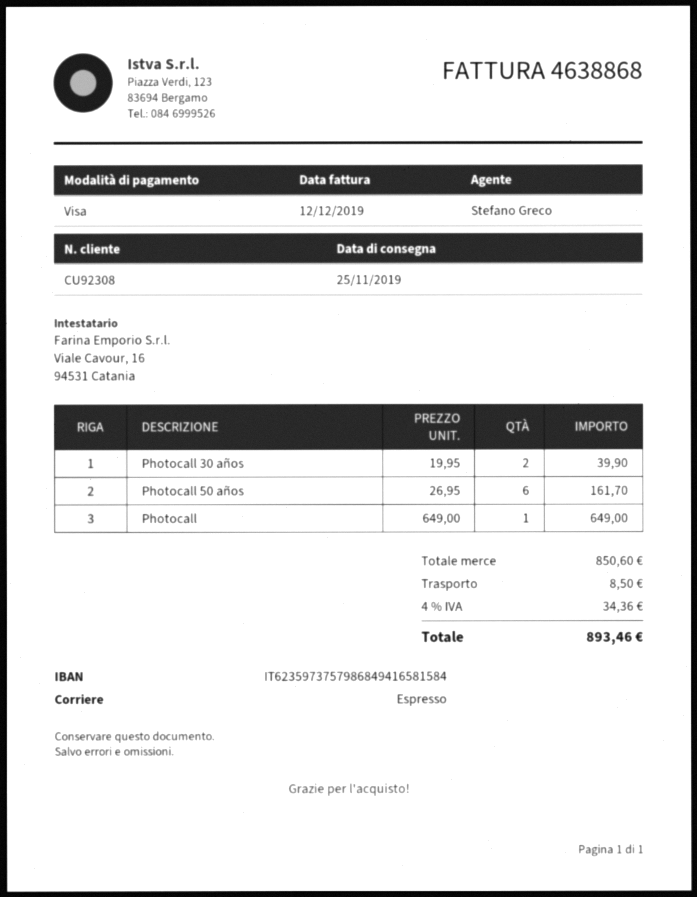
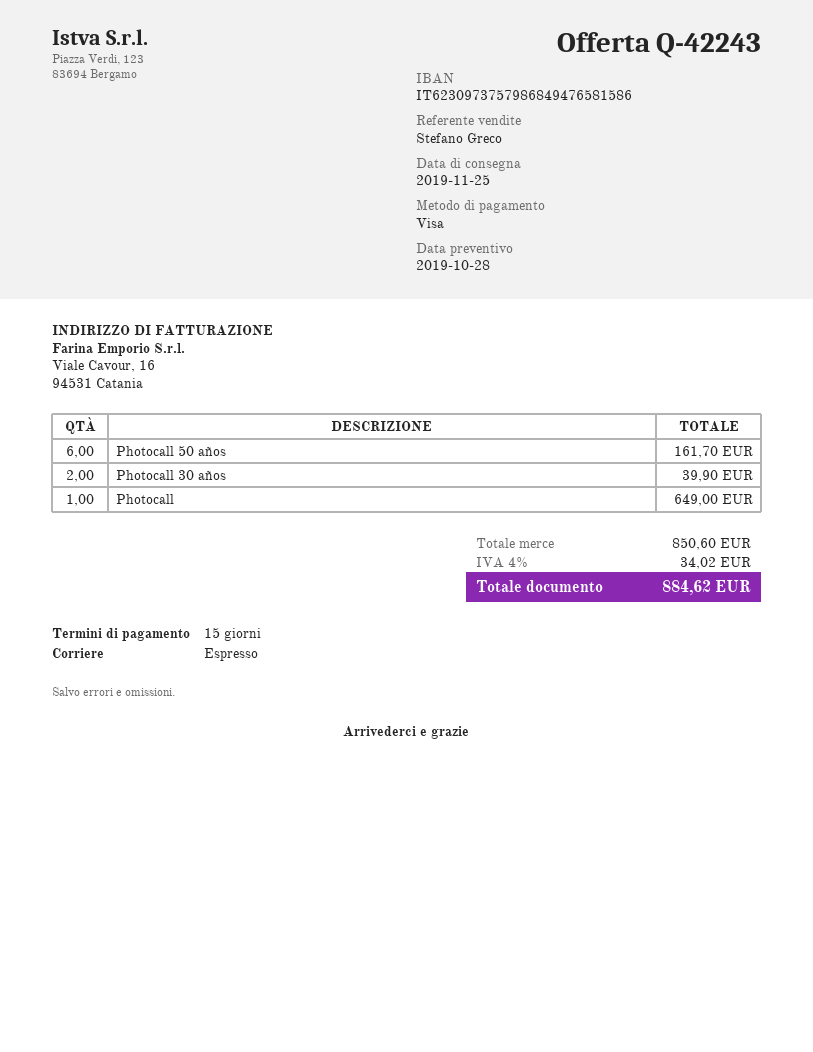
bank account: IT6235973757986849416581584 -> IT6230973757986849476581586
shipping: 8.50 -> none
tax: 4% = 34.36 -> 4% = 34.02
total: 893.46 -> 884.62

